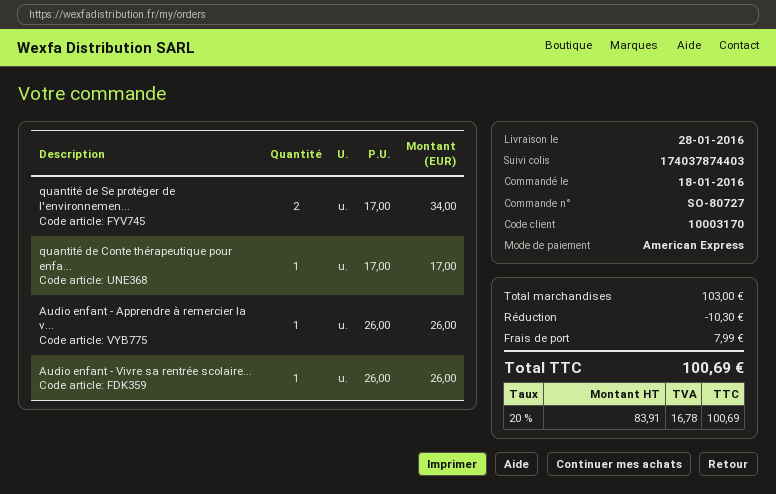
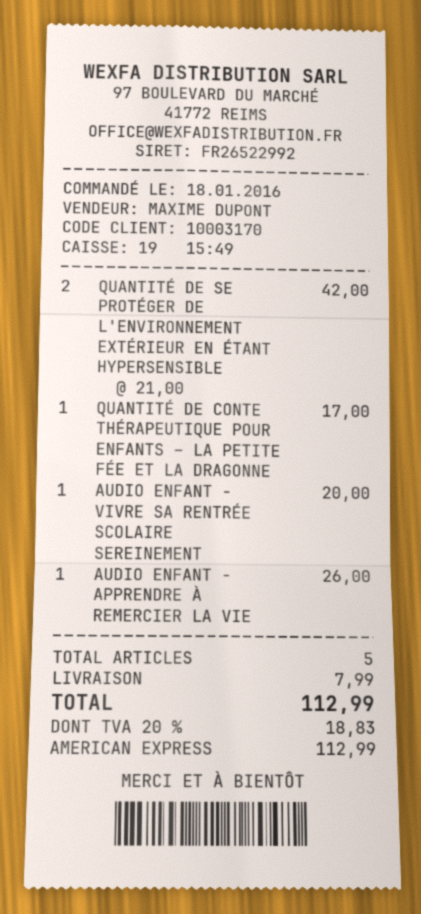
quantité de Se protéger de l'environnemen...: 2 x 17.00 = 34.00 -> 2 x 21.00 = 42.00
Audio enfant - Vivre sa rentrée scolaire...: 1 x 26.00 = 26.00 -> 1 x 20.00 = 20.00
discount: 10.30 -> none
tax: 20% = 16.78 -> 20% = 18.83
total: 100.69 -> 112.99

